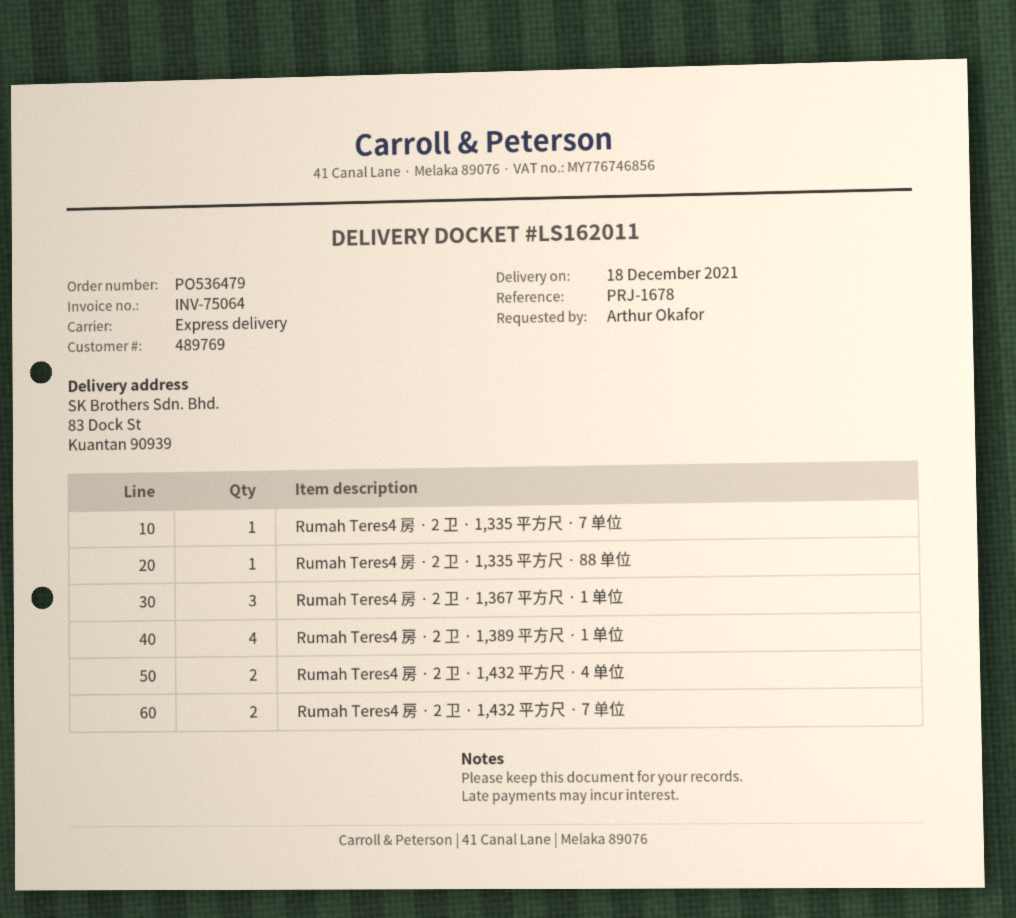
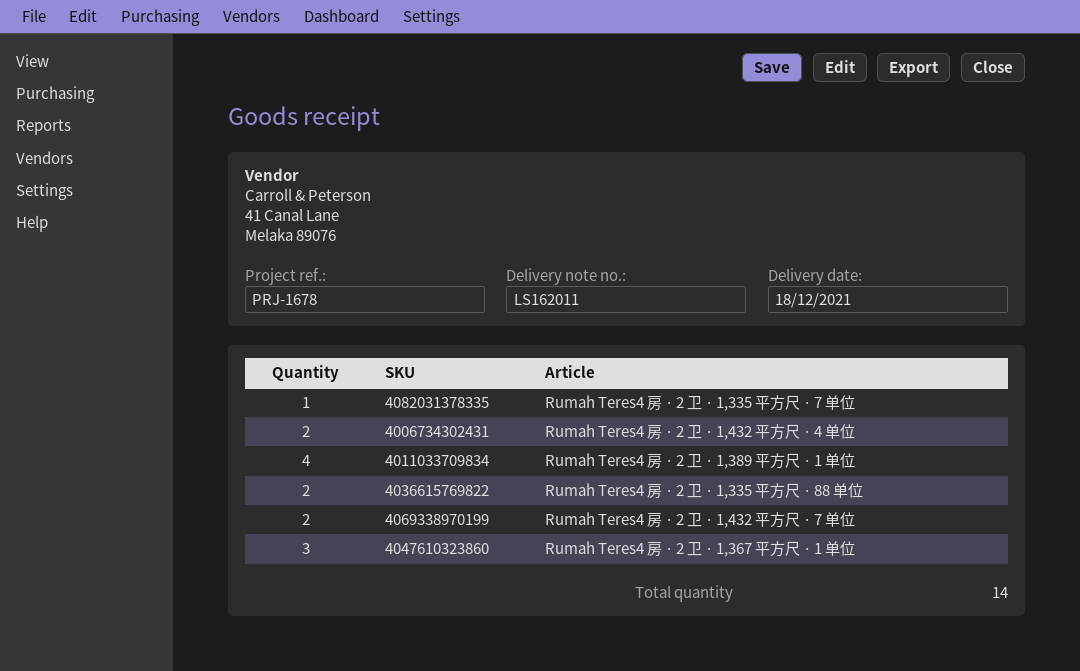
Rumah Teres4 房 · 2 卫 · 1,335 平方尺 · 88 单位: 1 -> 2

